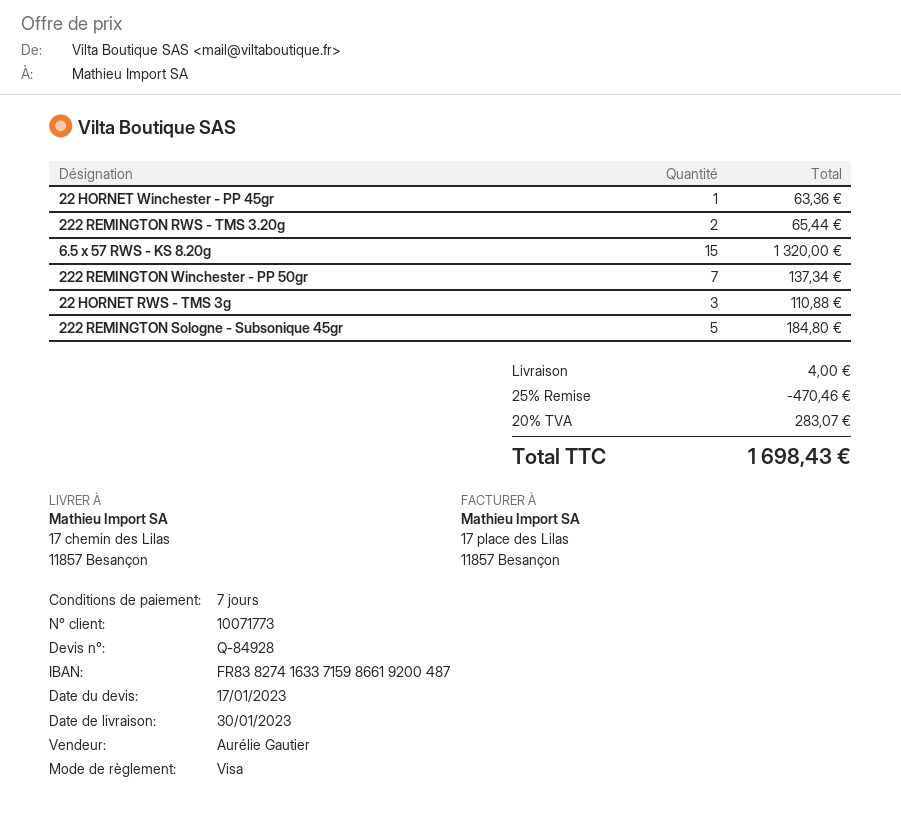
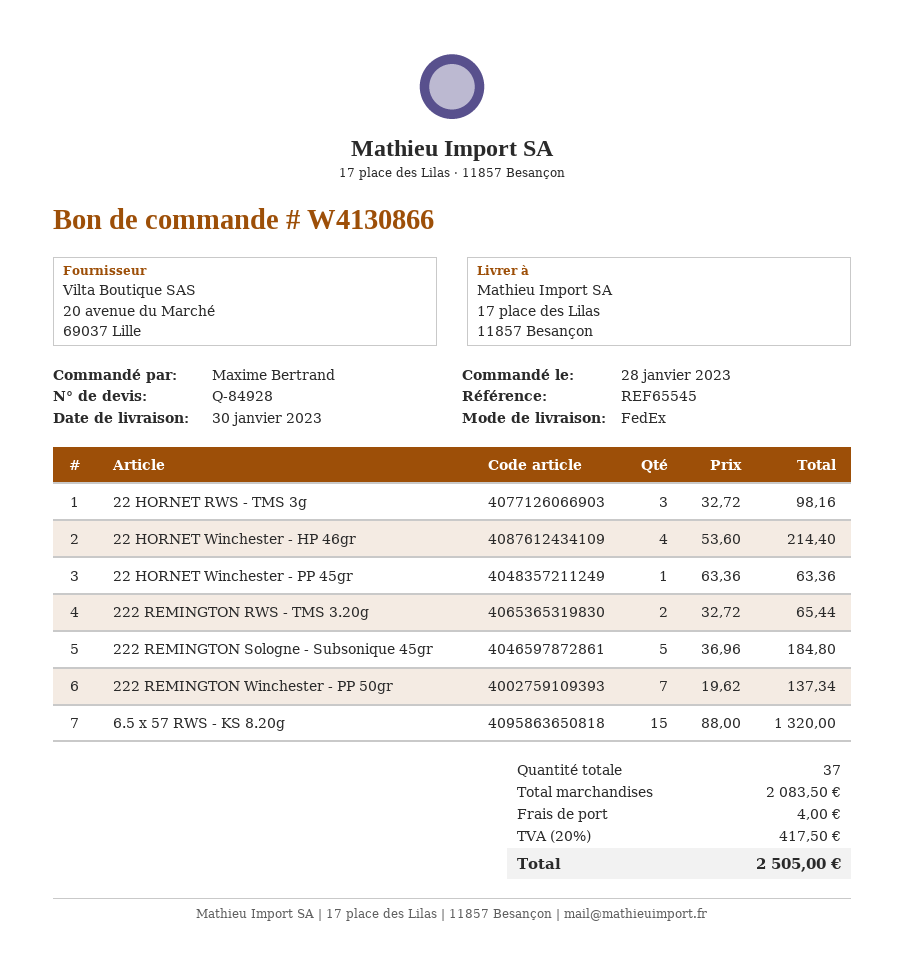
ship to: 17 chemin des Lilas, 11857 Besançon -> 17 place des Lilas, 11857 Besançon
22 HORNET RWS - TMS 3g: 3 for 110.88 -> 3 for 98.16
22 HORNET Winchester - HP 46gr: none -> 4 for 214.40
discount: 25% = 470.46 -> none
tax: 20% = 283.07 -> 20% = 417.50
total: 1698.43 -> 2505.00

